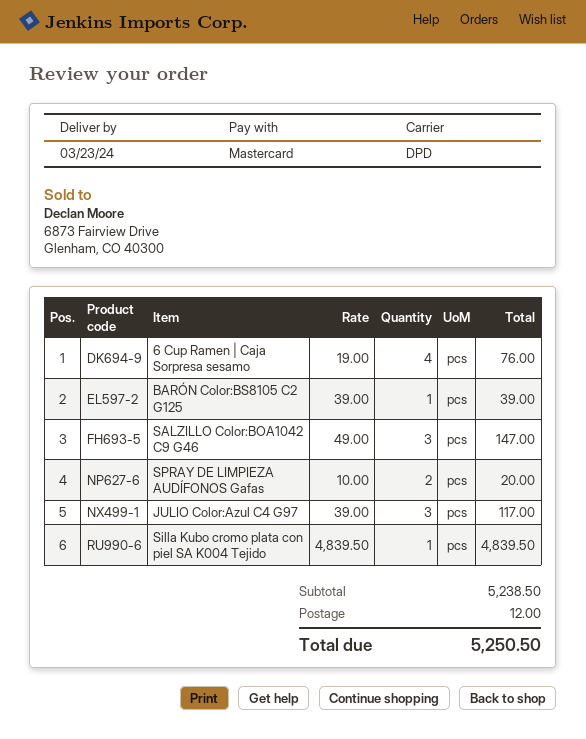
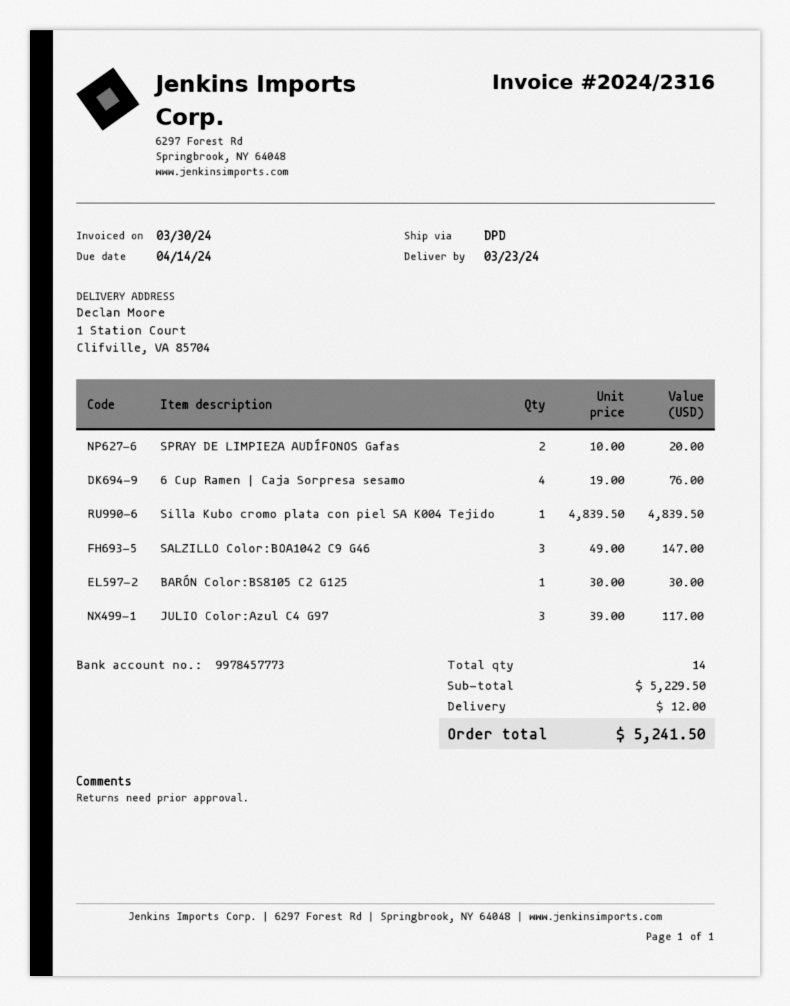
BARÓN Color:BS8105 C2 G125: 1 x 39.00 = 39.00 -> 1 x 30.00 = 30.00
subtotal: 5238.50 -> 5229.50
total: 5250.50 -> 5241.50

